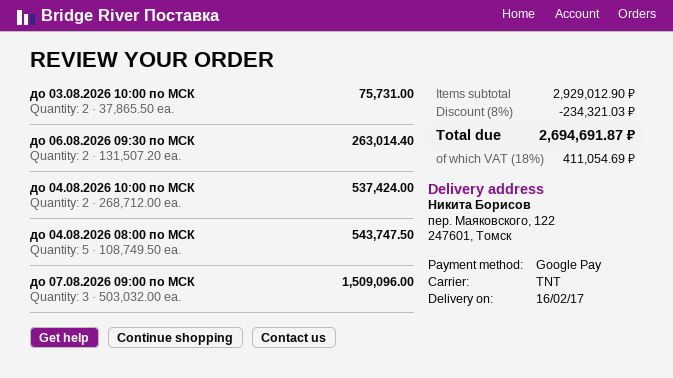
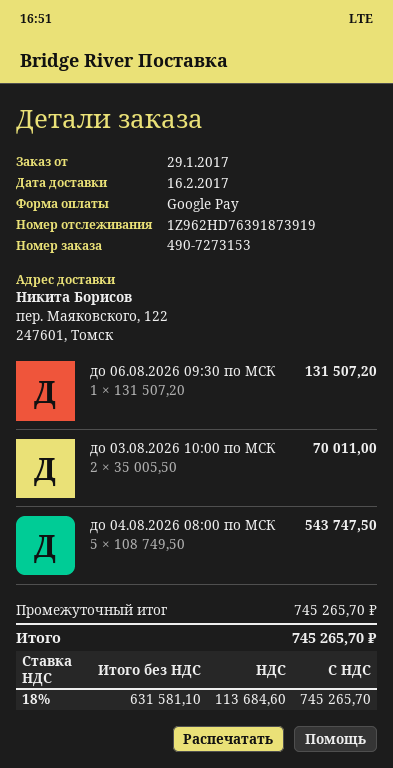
до 03.08.2026 10:00 по МСК: 2 x 37865.50 = 75731.00 -> 2 x 35005.50 = 70011.00
до 06.08.2026 09:30 по МСК: 2 x 131507.20 = 263014.40 -> 1 x 131507.20 = 131507.20
до 04.08.2026 10:00 по МСК: 2 x 268712.00 = 537424.00 -> none
до 07.08.2026 09:00 по МСК: 3 x 503032.00 = 1509096.00 -> none
subtotal: 2929012.90 -> 745265.70
discount: 8% = 234321.03 -> none
tax: 18% = 411054.69 -> 18% = 113684.60
total: 2694691.87 -> 745265.70

